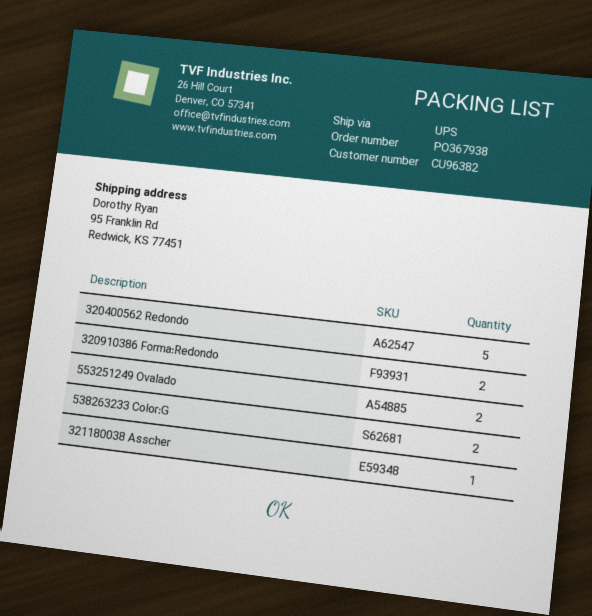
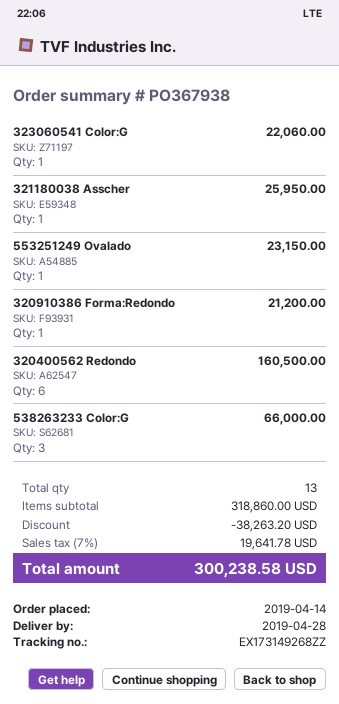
320400562 Redondo: 5 -> 6
320910386 Forma:Redondo: 2 -> 1
553251249 Ovalado: 2 -> 1
538263233 Color:G: 2 -> 3
323060541 Color:G: none -> 1

